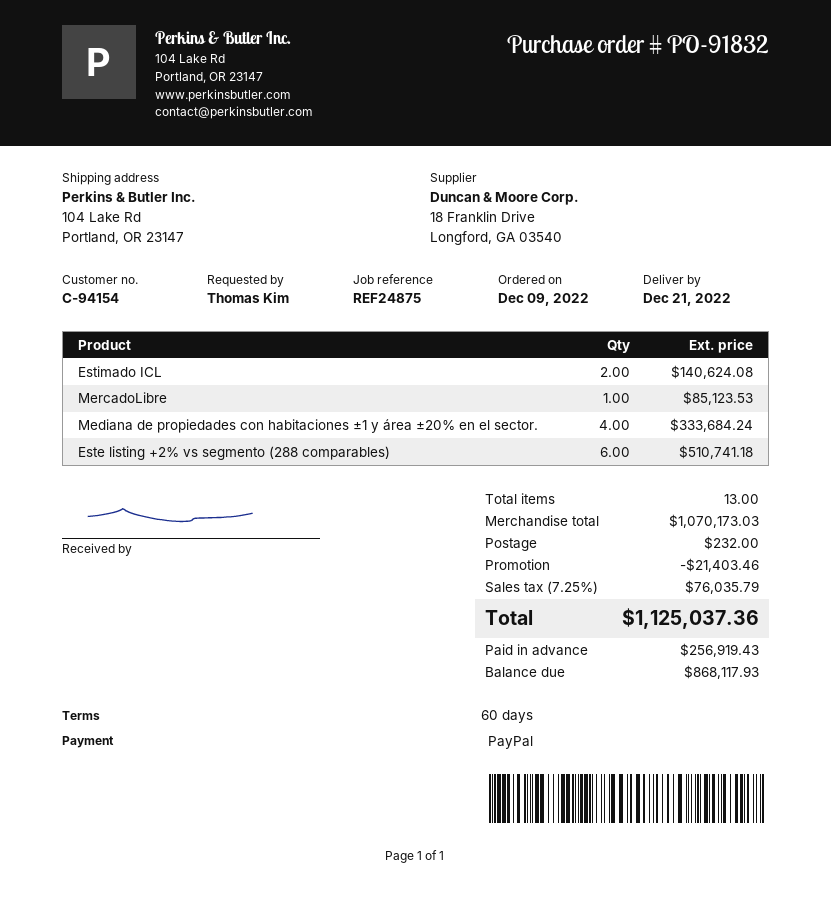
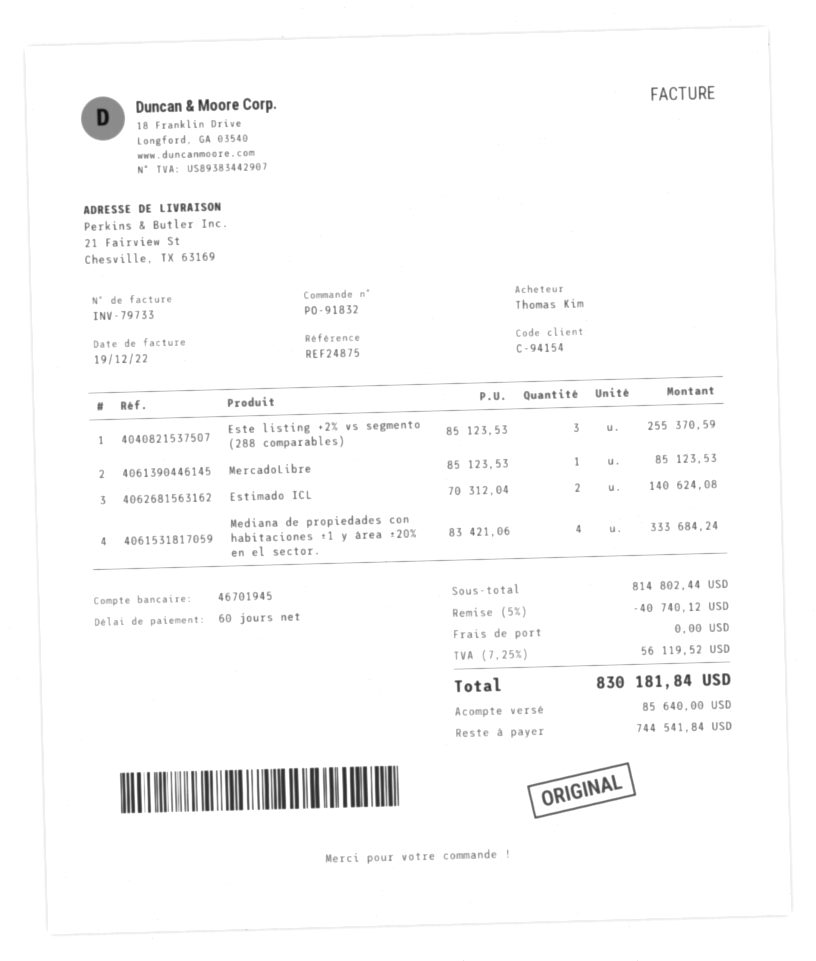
ship to: 104 Lake Rd, Portland, OR 23147 -> 21 Fairview St, Chesville, TX 63169
Este listing +2% vs segmento (288 comparables): 6 for 510741.18 -> 3 for 255370.59
subtotal: 1070173.03 -> 814802.44
discount: 21403.46 -> 40740.12
shipping: 232.00 -> 0.00
tax: 7.25% = 76035.79 -> 7.25% = 56119.52
total: 1125037.36 -> 830181.84
deposit: 256919.43 -> 85640.00
balance: 868117.93 -> 744541.84

